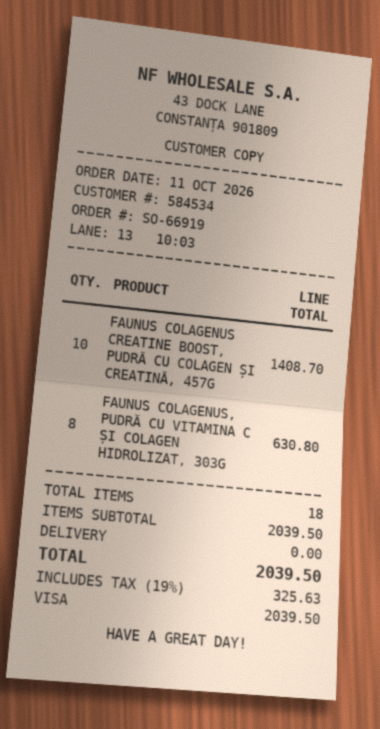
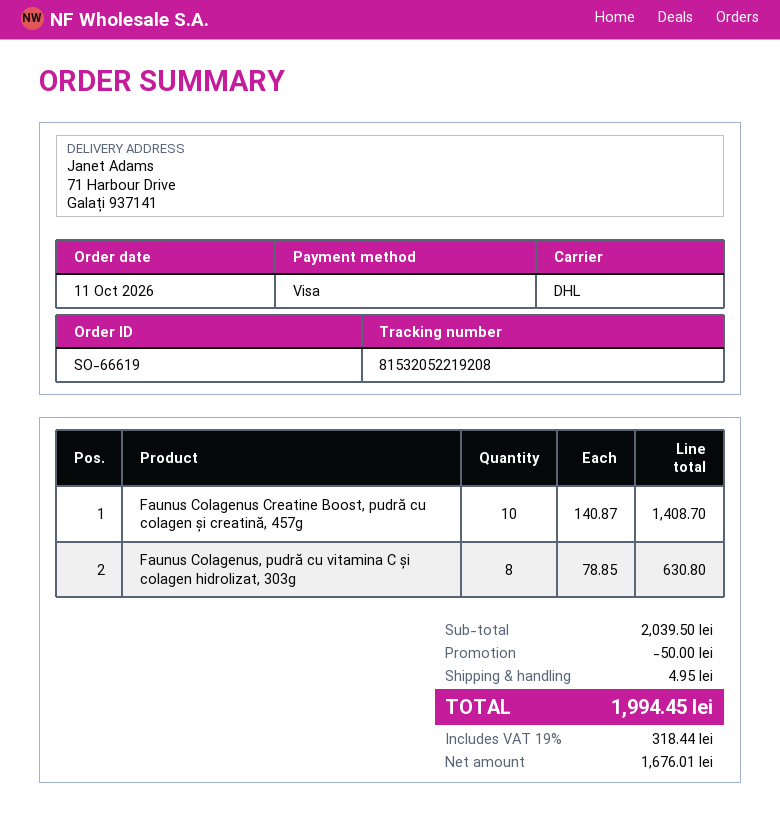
order number: SO-66919 -> SO-66619
discount: none -> 50.00
shipping: 0.00 -> 4.95
tax: 19% = 325.63 -> 19% = 318.44
total: 2039.50 -> 1994.45

